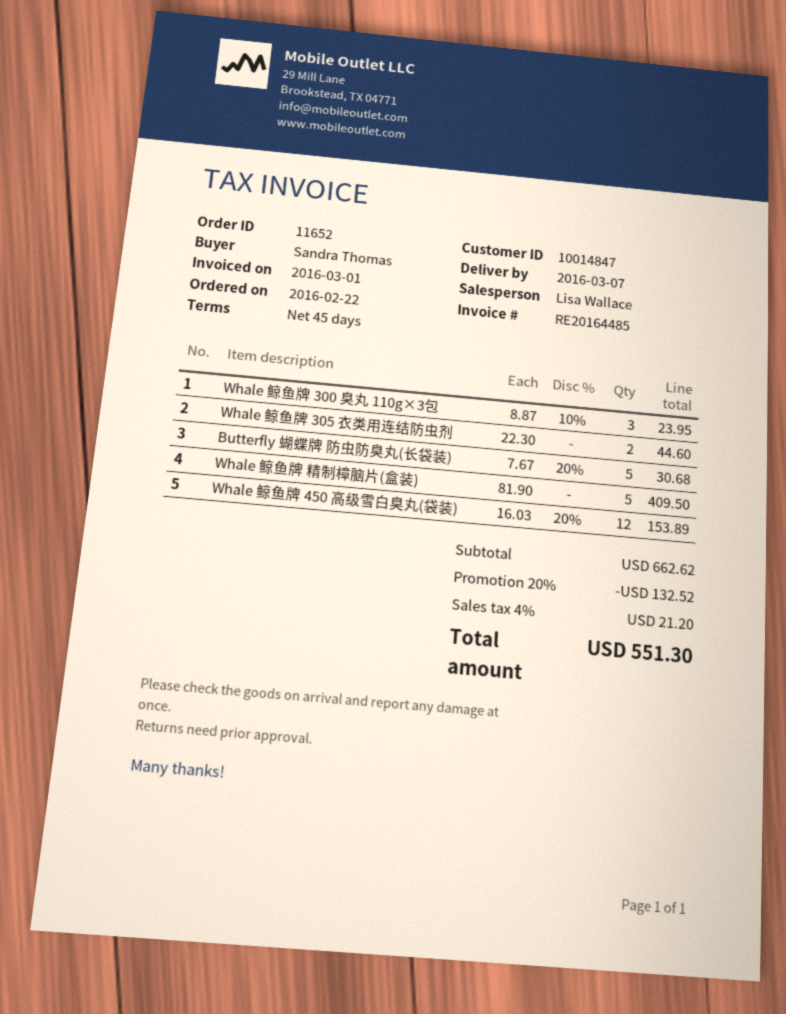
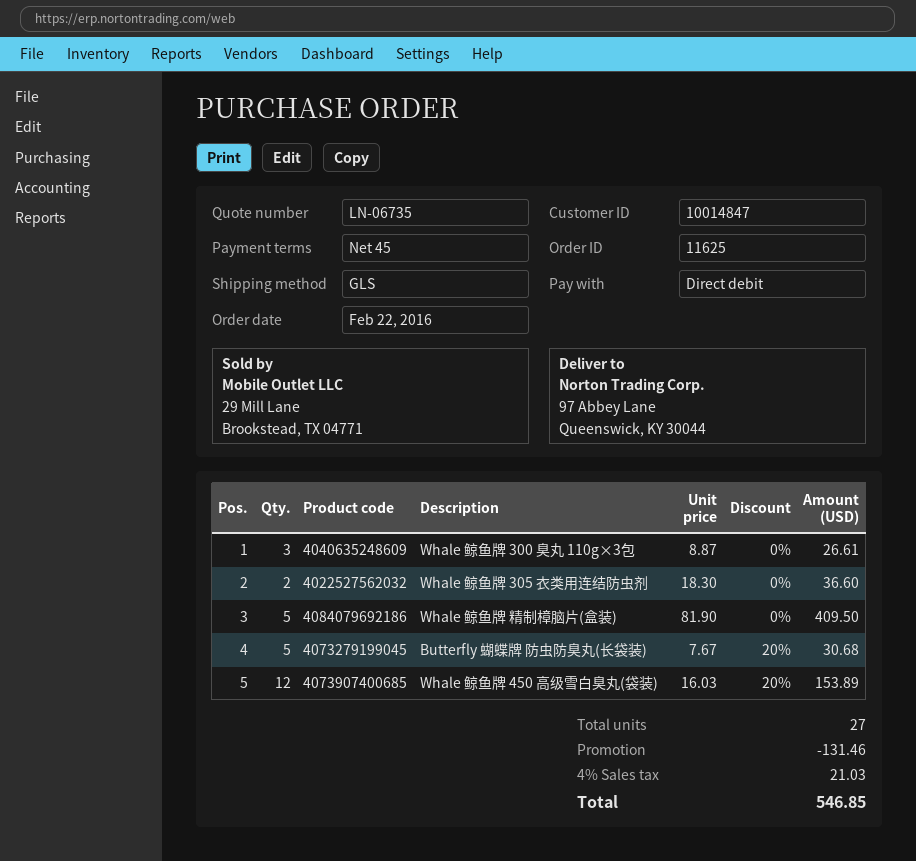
order number: 11652 -> 11625
Whale 鲸鱼牌 300 臭丸 110g×3包: 3 x 8.87 - 10% = 23.95 -> 3 x 8.87 = 26.61
Whale 鲸鱼牌 305 衣类用连结防虫剂: 2 x 22.30 = 44.60 -> 2 x 18.30 = 36.60
discount: 132.52 -> 131.46
tax: 4% = 21.20 -> 4% = 21.03
total: 551.30 -> 546.85

